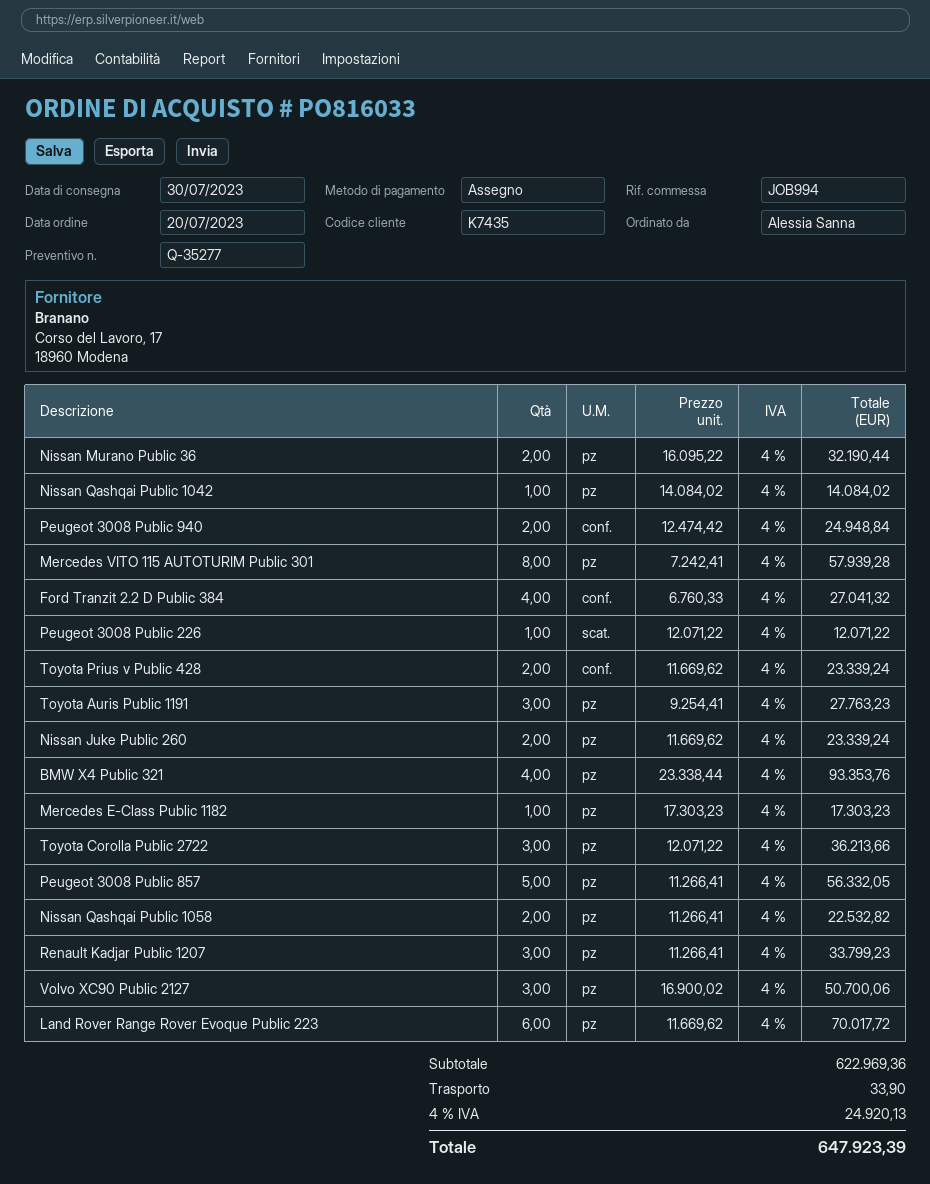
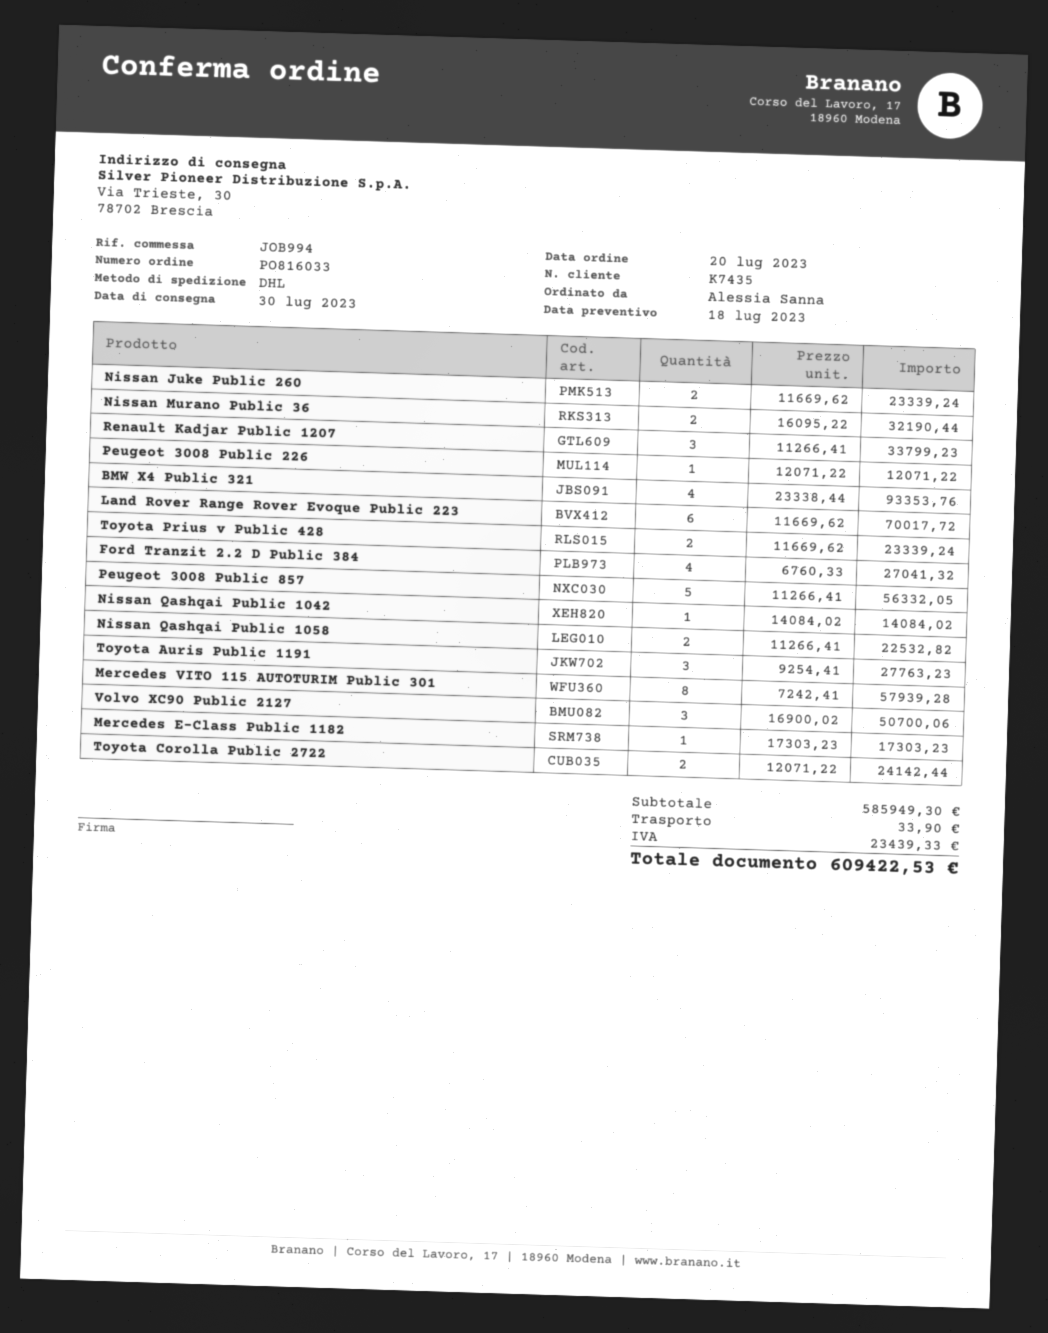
Peugeot 3008 Public 940: 2 x 12474.42 = 24948.84 -> none
Toyota Corolla Public 2722: 3 x 12071.22 = 36213.66 -> 2 x 12071.22 = 24142.44
subtotal: 622969.36 -> 585949.30
tax: 24920.13 -> 23439.33
total: 647923.39 -> 609422.53

